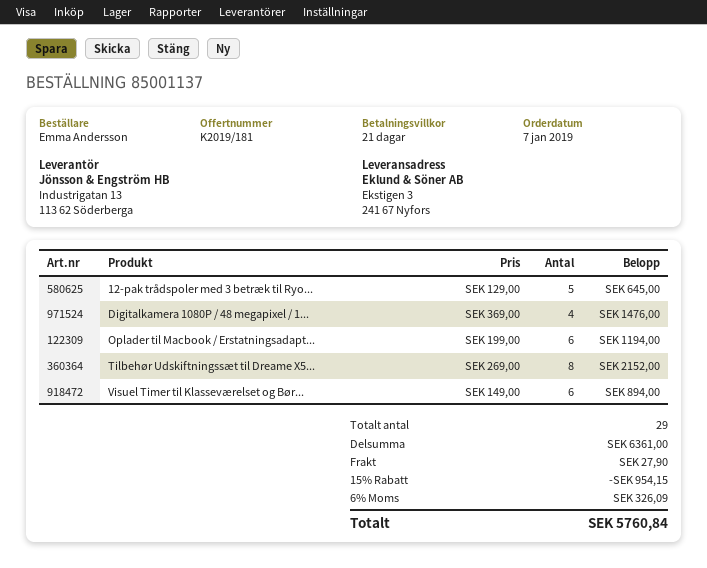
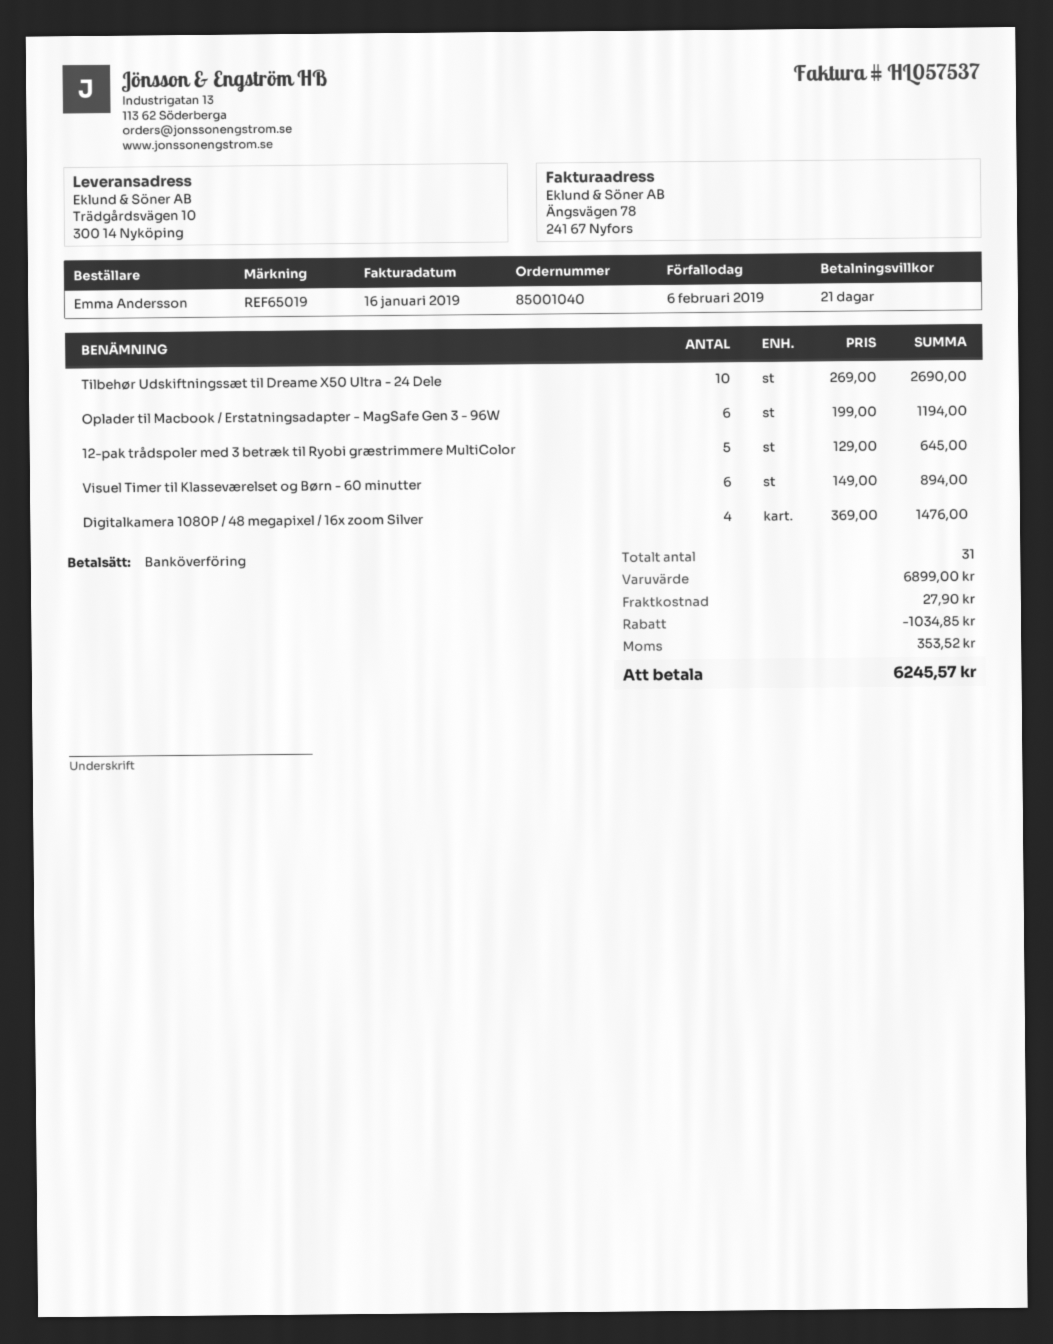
order number: 85001137 -> 85001040
ship to: Ekstigen 3, 241 67 Nyfors -> Trädgårdsvägen 10, 300 14 Nyköping
Tilbehør Udskiftningssæt til Dreame X5...: 8 x 269.00 = 2152.00 -> 10 x 269.00 = 2690.00
total quantity: 29 -> 31
subtotal: 6361.00 -> 6899.00
discount: 954.15 -> 1034.85
tax: 326.09 -> 353.52
total: 5760.84 -> 6245.57

